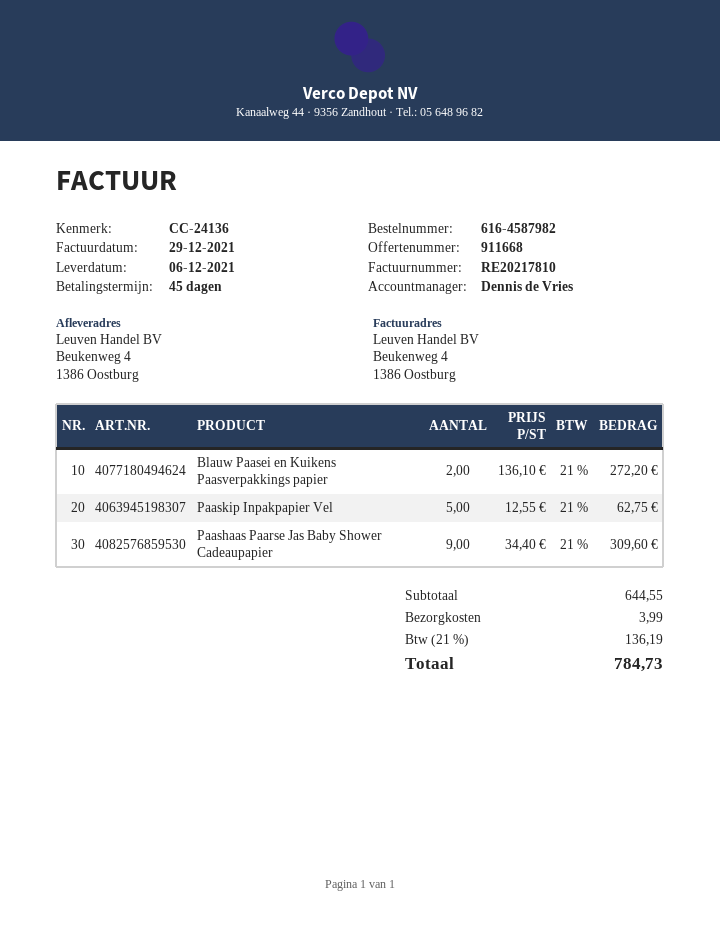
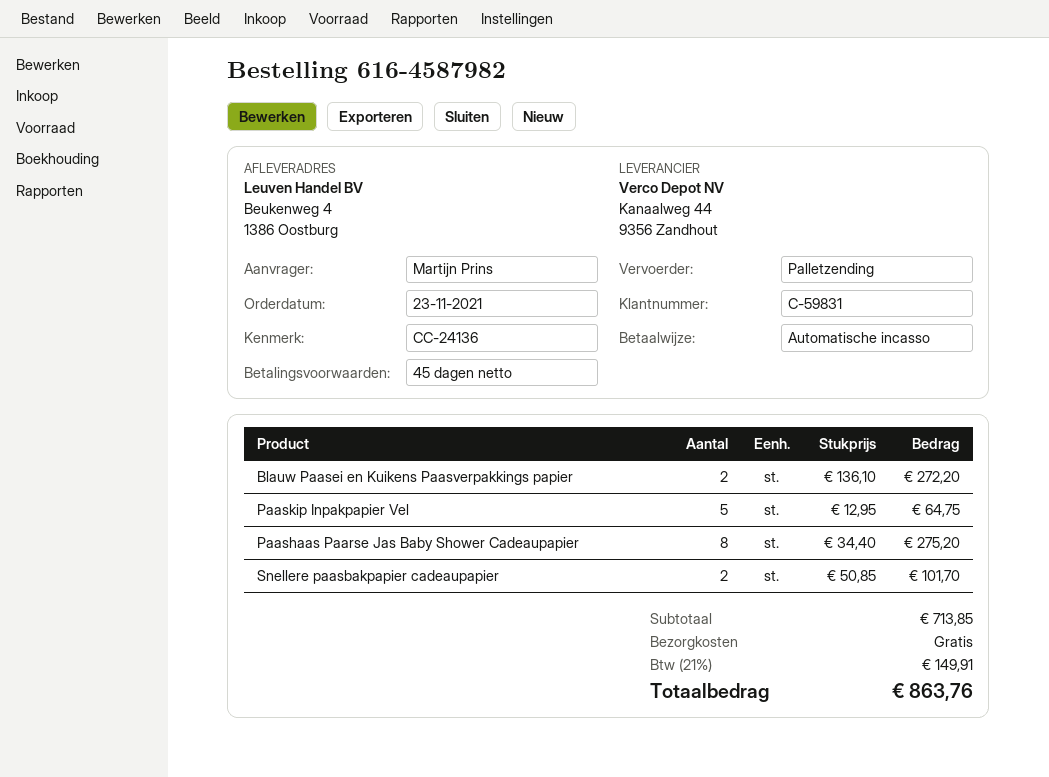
Paaskip Inpakpapier Vel: 5 x 12.55 = 62.75 -> 5 x 12.95 = 64.75
Paashaas Paarse Jas Baby Shower Cadeaupapier: 9 x 34.40 = 309.60 -> 8 x 34.40 = 275.20
Snellere paasbakpapier cadeaupapier: none -> 2 x 50.85 = 101.70
subtotal: 644.55 -> 713.85
shipping: 3.99 -> 0.00
tax: 21% = 136.19 -> 21% = 149.91
total: 784.73 -> 863.76

